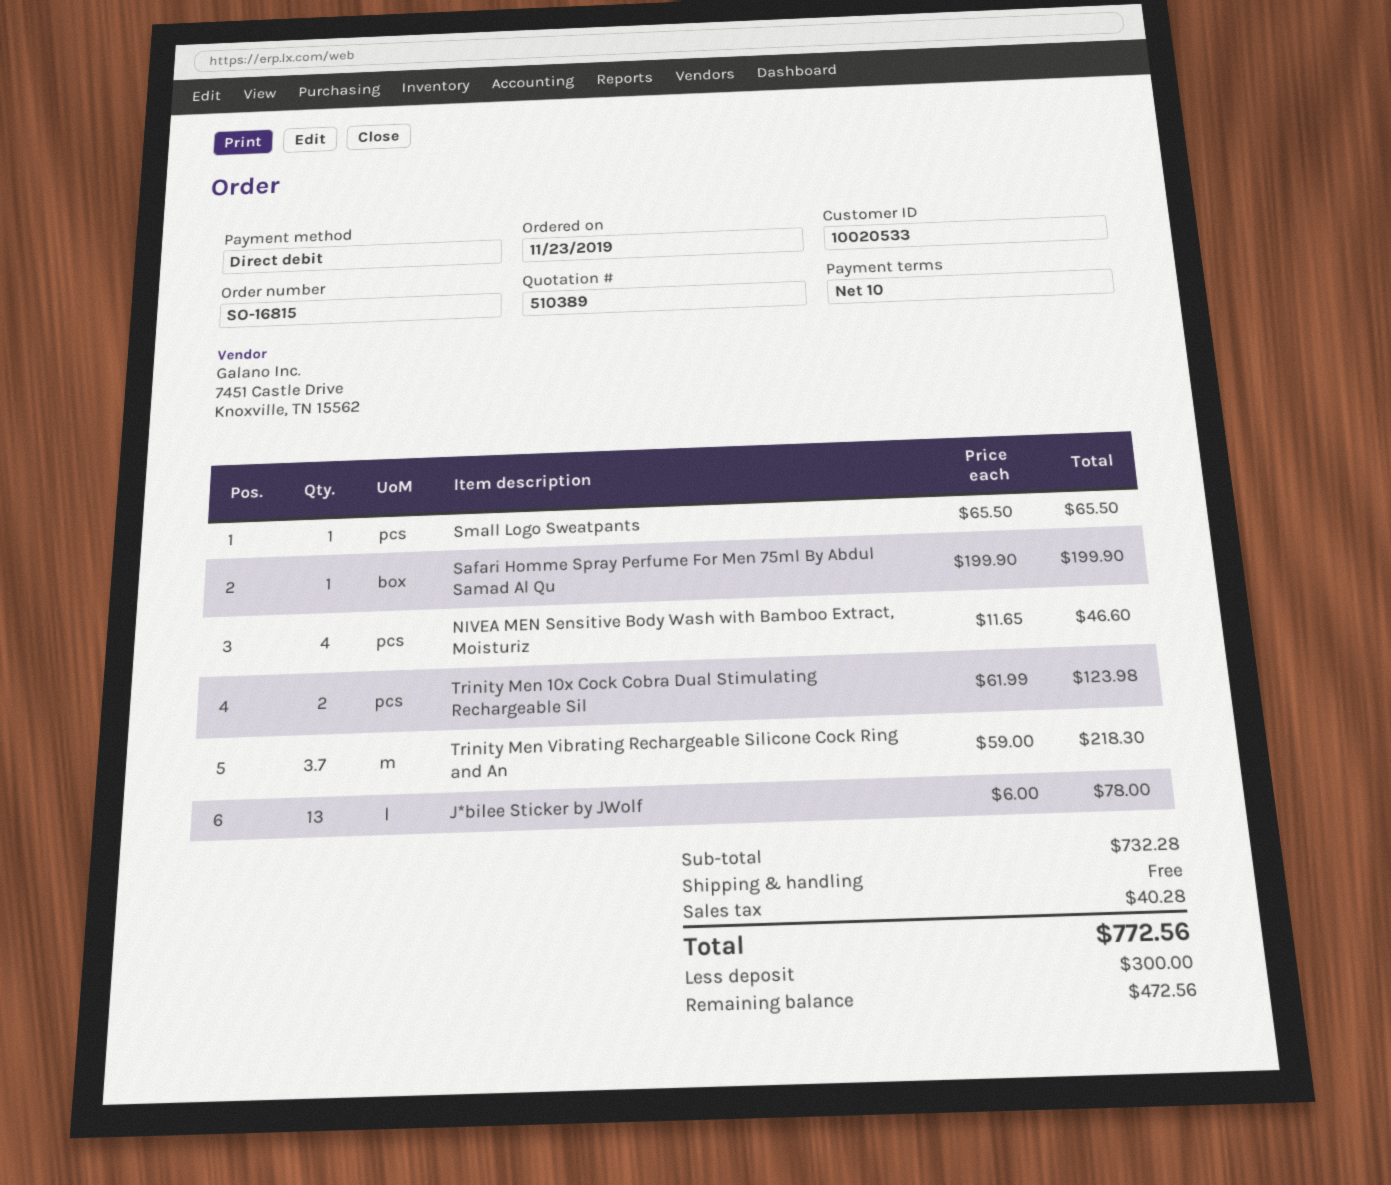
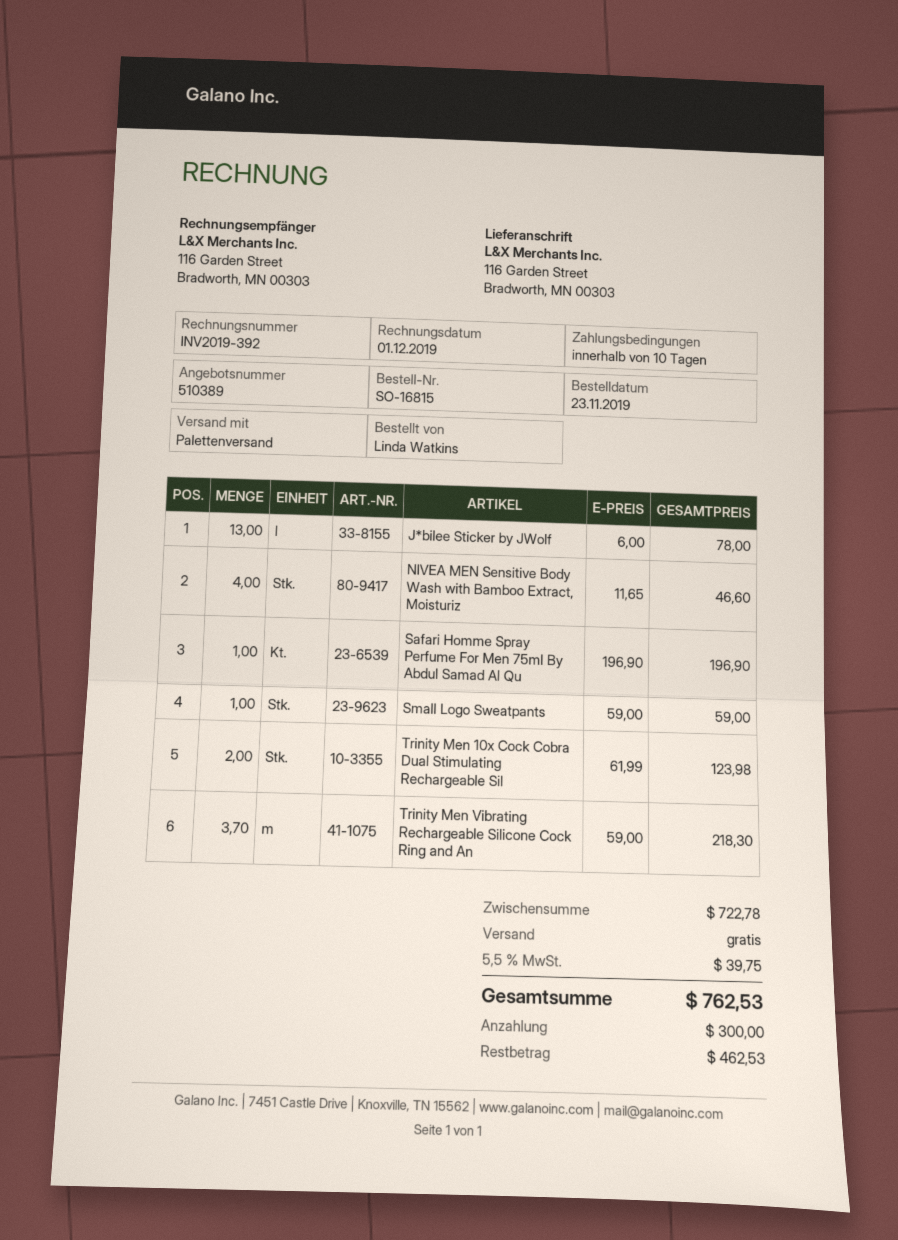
Small Logo Sweatpants: 1 x 65.50 = 65.50 -> 1 x 59.00 = 59.00
Safari Homme Spray Perfume For Men 75ml By Abdul Samad Al Qu: 1 x 199.90 = 199.90 -> 1 x 196.90 = 196.90
subtotal: 732.28 -> 722.78
tax: 40.28 -> 39.75
total: 772.56 -> 762.53
balance: 472.56 -> 462.53

